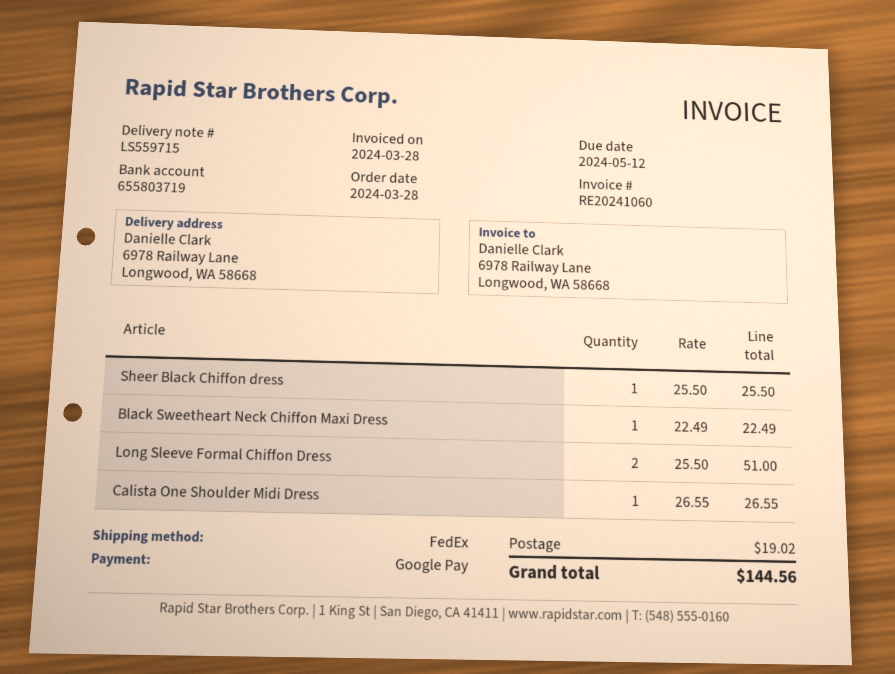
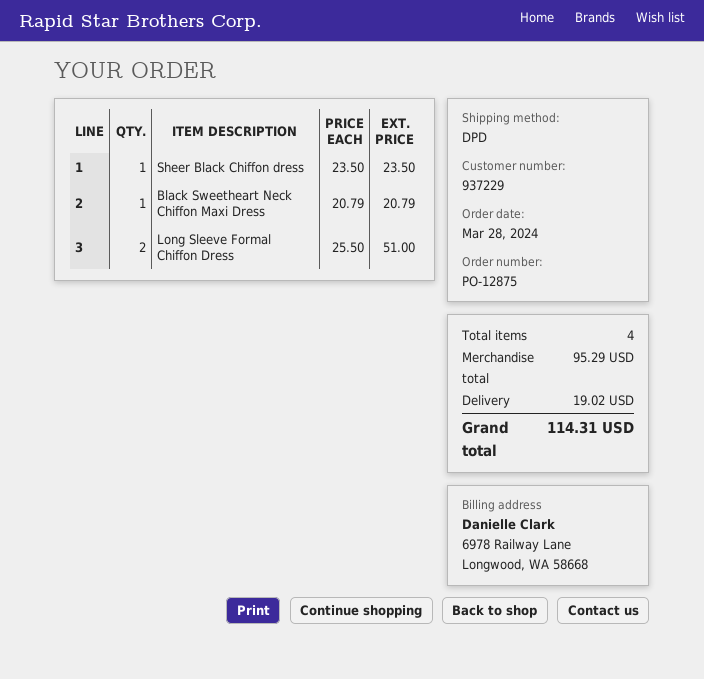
shipping method: FedEx -> DPD
Sheer Black Chiffon dress: 1 x 25.50 = 25.50 -> 1 x 23.50 = 23.50
Black Sweetheart Neck Chiffon Maxi Dress: 1 x 22.49 = 22.49 -> 1 x 20.79 = 20.79
Calista One Shoulder Midi Dress: 1 x 26.55 = 26.55 -> none
total: 144.56 -> 114.31

